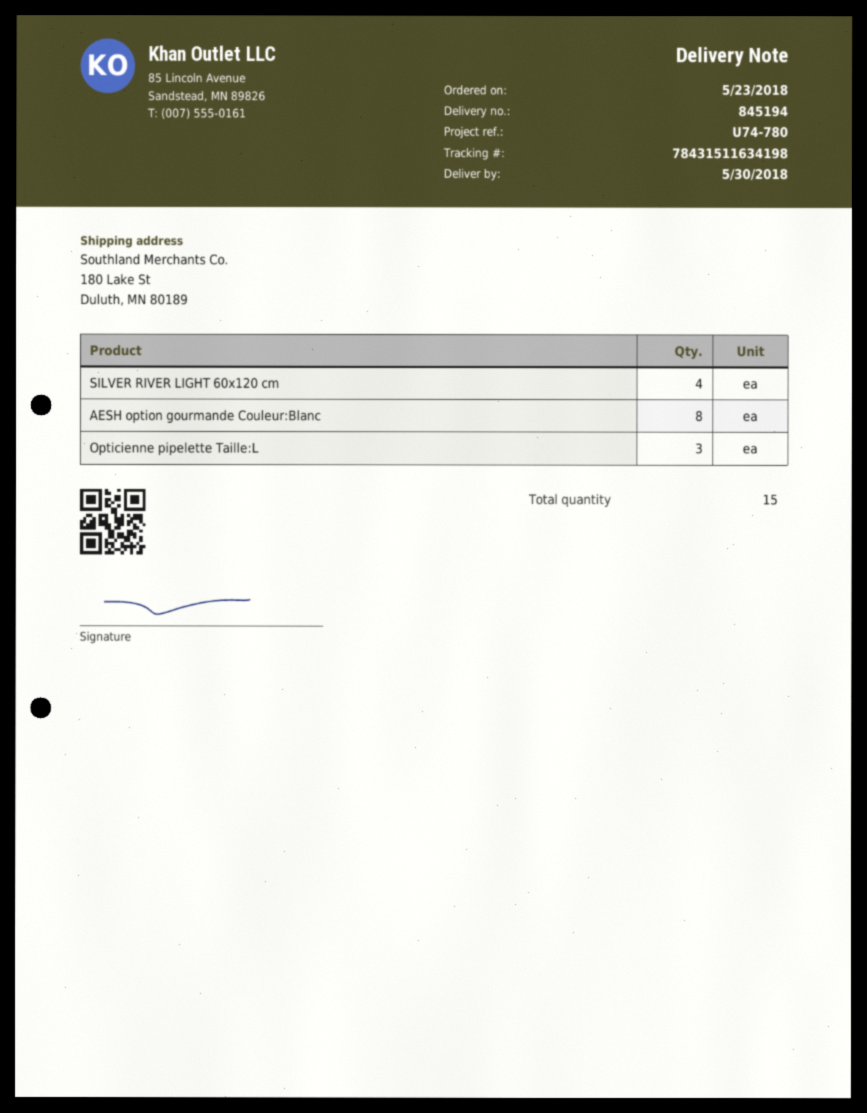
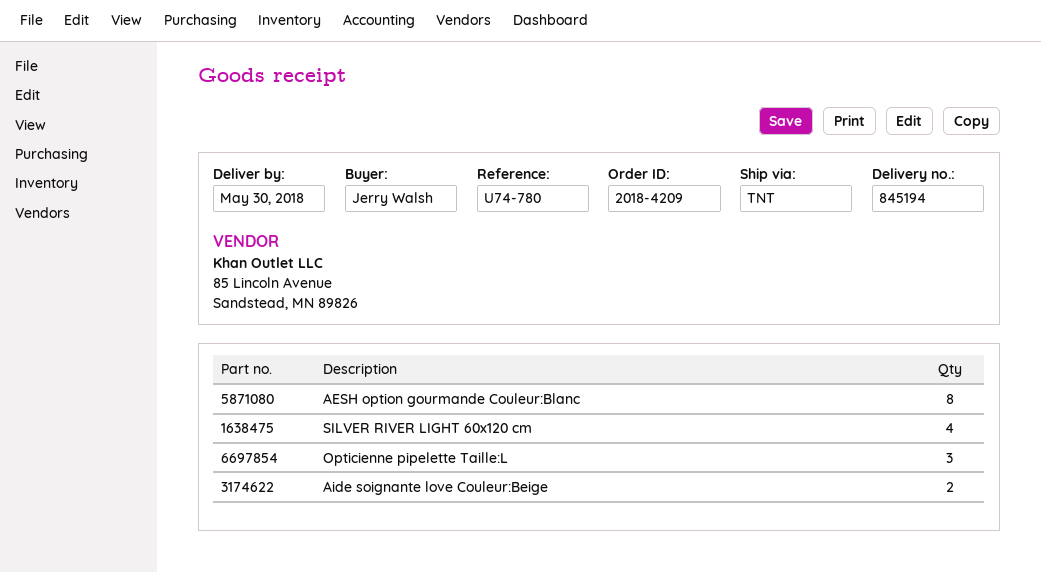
Aide soignante love Couleur:Beige: none -> 2

